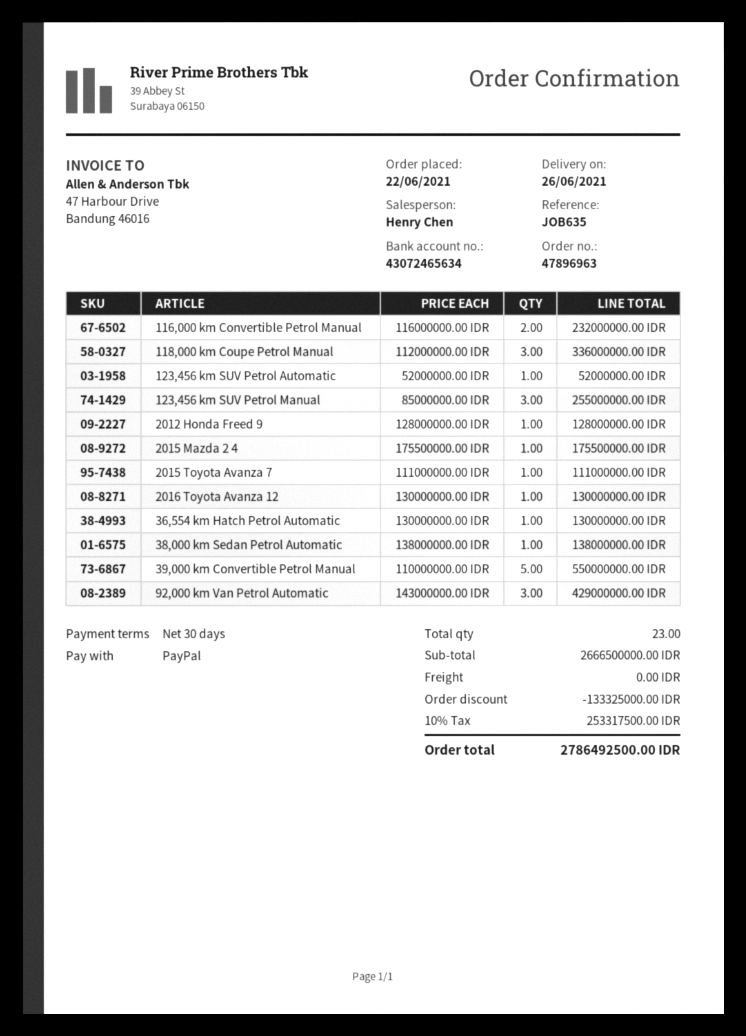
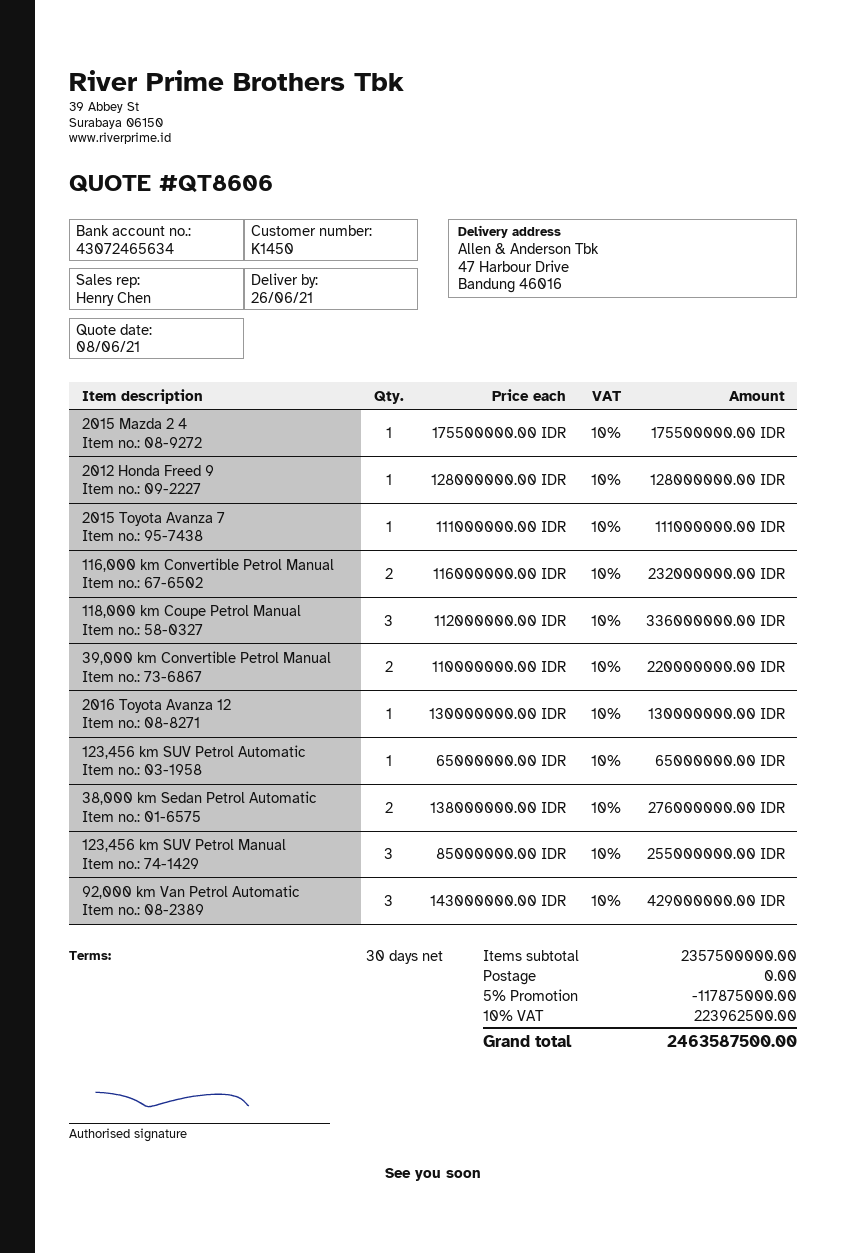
123,456 km SUV Petrol Automatic: 1 x 52000000.00 = 52000000.00 -> 1 x 65000000.00 = 65000000.00
36,554 km Hatch Petrol Automatic: 1 x 130000000.00 = 130000000.00 -> none
38,000 km Sedan Petrol Automatic: 1 x 138000000.00 = 138000000.00 -> 2 x 138000000.00 = 276000000.00
39,000 km Convertible Petrol Manual: 5 x 110000000.00 = 550000000.00 -> 2 x 110000000.00 = 220000000.00
subtotal: 2666500000.00 -> 2357500000.00
discount: 133325000.00 -> 117875000.00
tax: 10% = 253317500.00 -> 10% = 223962500.00
total: 2786492500.00 -> 2463587500.00

